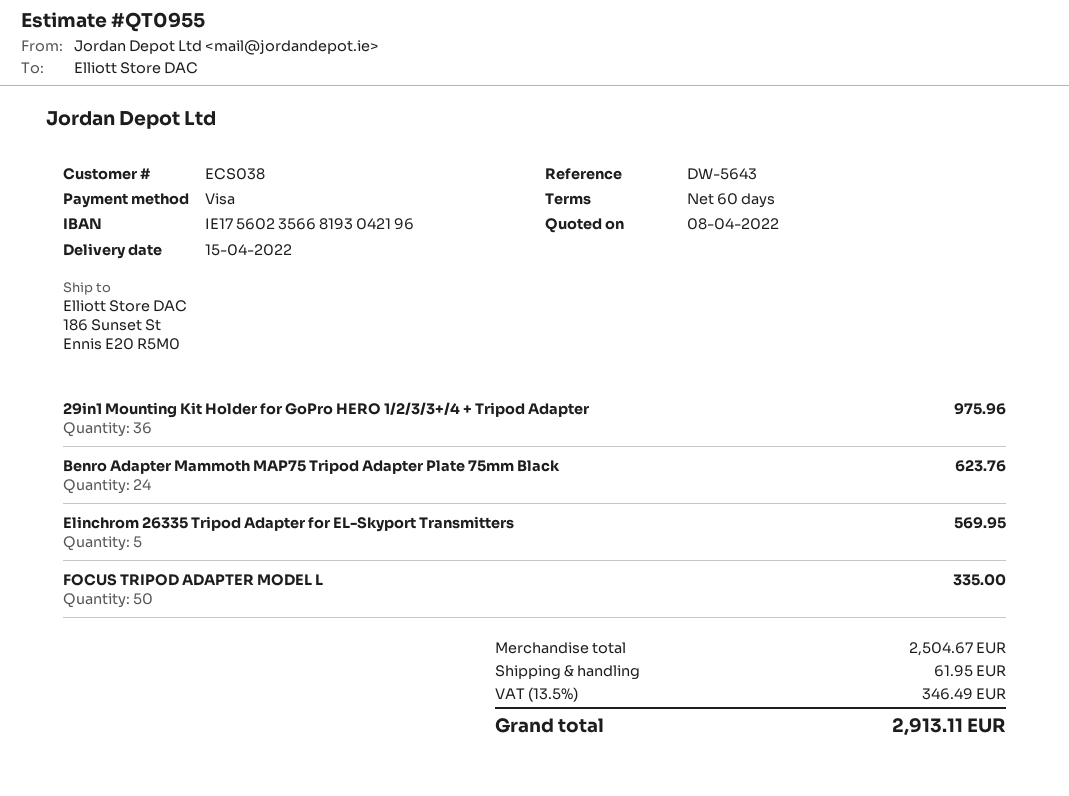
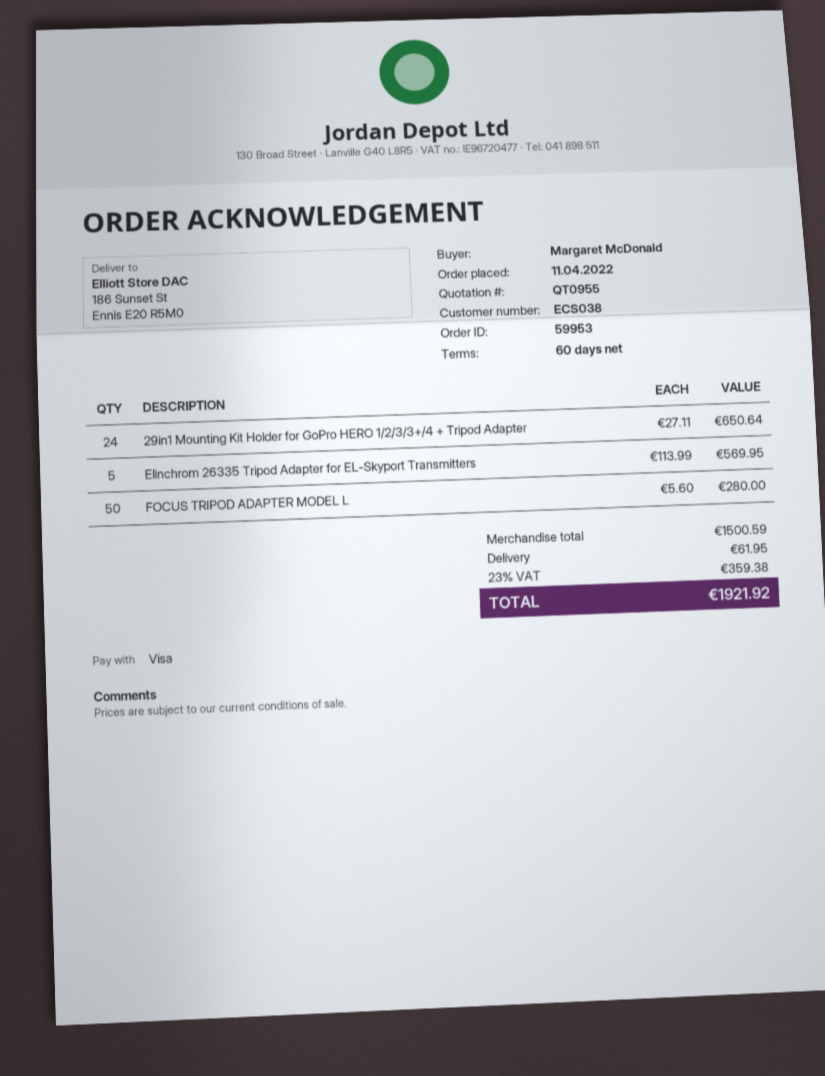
29in1 Mounting Kit Holder for GoPro HERO 1/2/3/3+/4 + Tripod Adapter: 36 for 975.96 -> 24 for 650.64
Benro Adapter Mammoth MAP75 Tripod Adapter Plate 75mm Black: 24 for 623.76 -> none
FOCUS TRIPOD ADAPTER MODEL L: 50 for 335.00 -> 50 for 280.00
subtotal: 2504.67 -> 1500.59
tax: 13.5% = 346.49 -> 23% = 359.38
total: 2913.11 -> 1921.92

